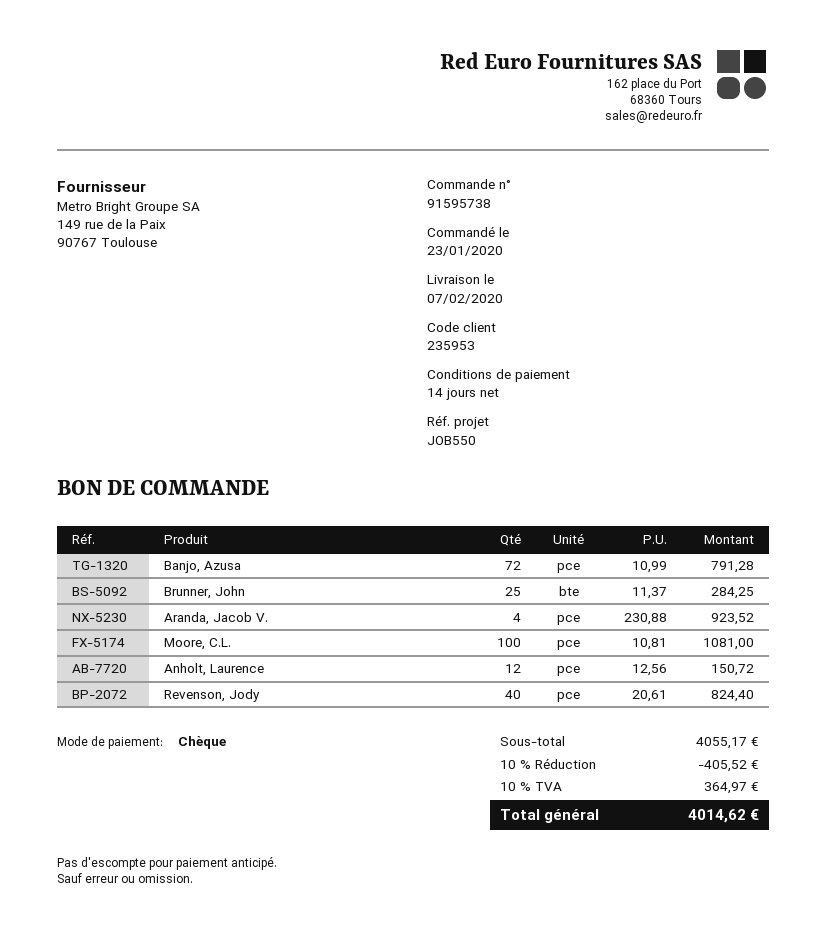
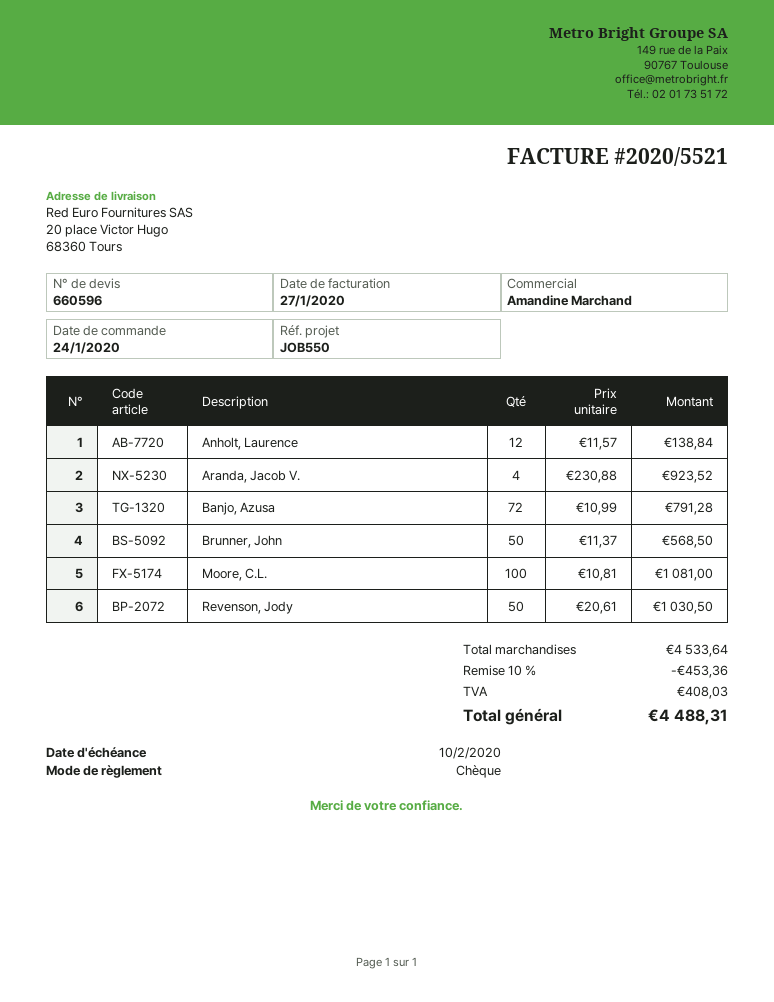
order date: 2020-01-23 -> 2020-01-24
Brunner, John: 25 x 11.37 = 284.25 -> 50 x 11.37 = 568.50
Anholt, Laurence: 12 x 12.56 = 150.72 -> 12 x 11.57 = 138.84
Revenson, Jody: 40 x 20.61 = 824.40 -> 50 x 20.61 = 1030.50
subtotal: 4055.17 -> 4533.64
discount: 10% = 405.52 -> 10% = 453.36
tax: 364.97 -> 408.03
total: 4014.62 -> 4488.31

